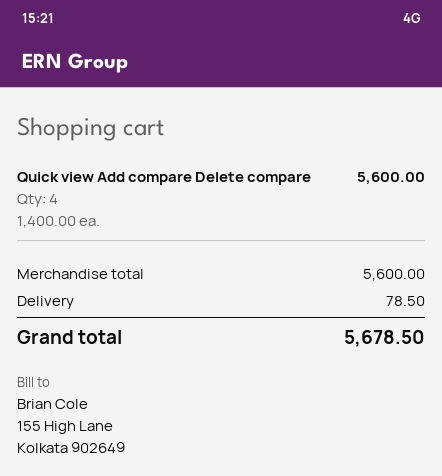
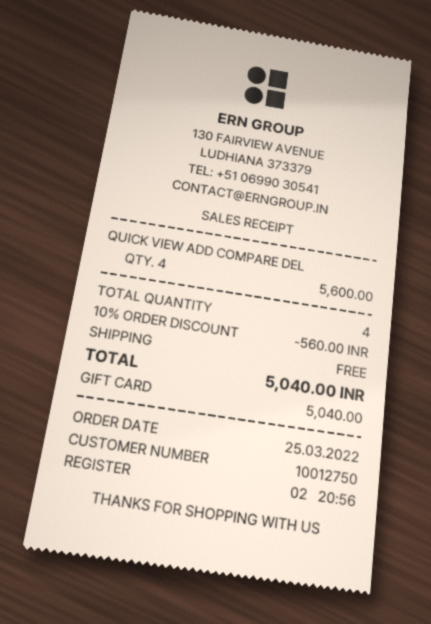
discount: none -> 10% = 560.00
shipping: 78.50 -> 0.00
total: 5678.50 -> 5040.00

